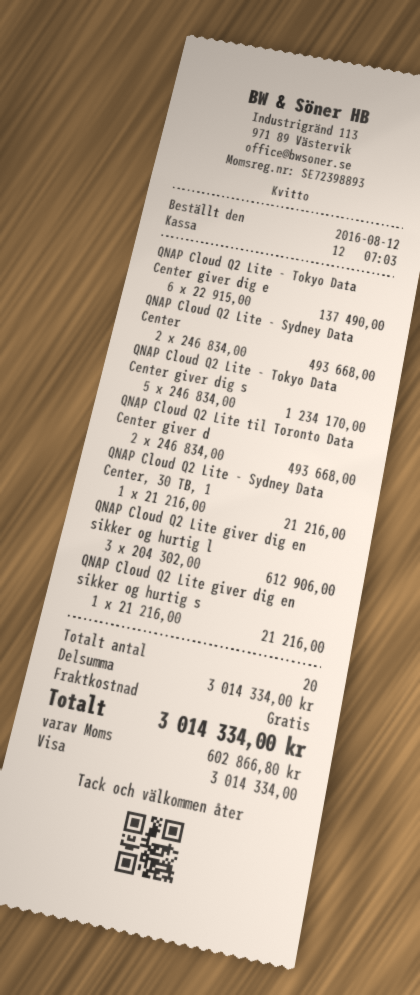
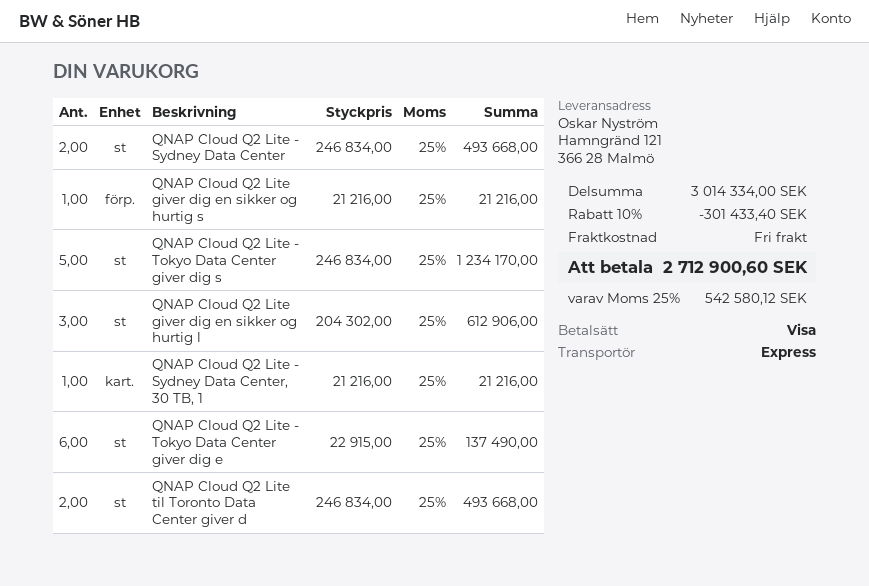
discount: none -> 10% = 301433.40
tax: 602866.80 -> 542580.12
total: 3014334.00 -> 2712900.60

